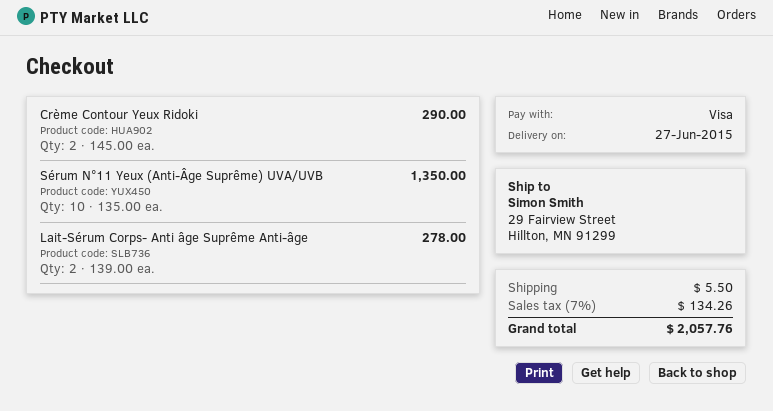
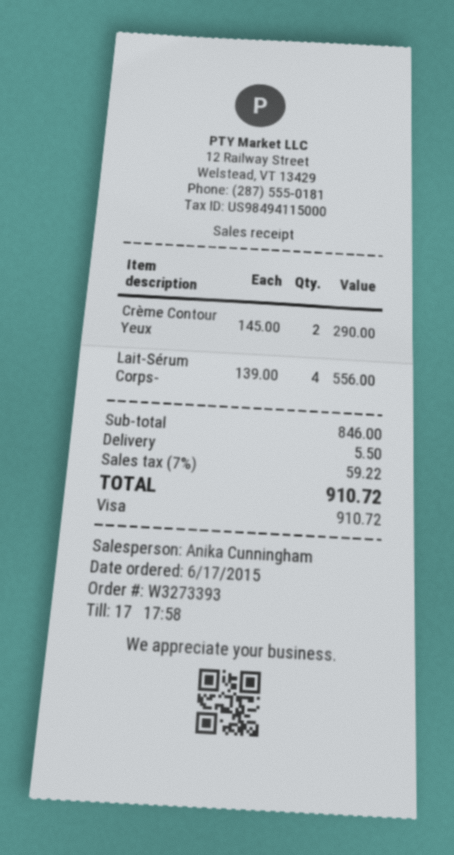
Sérum N°11 Yeux (Anti-Âge Suprême) UVA/UVB: 10 x 135.00 = 1350.00 -> none
Lait-Sérum Corps- Anti âge Suprême Anti-âge: 2 x 139.00 = 278.00 -> 4 x 139.00 = 556.00
tax: 7% = 134.26 -> 7% = 59.22
total: 2057.76 -> 910.72

